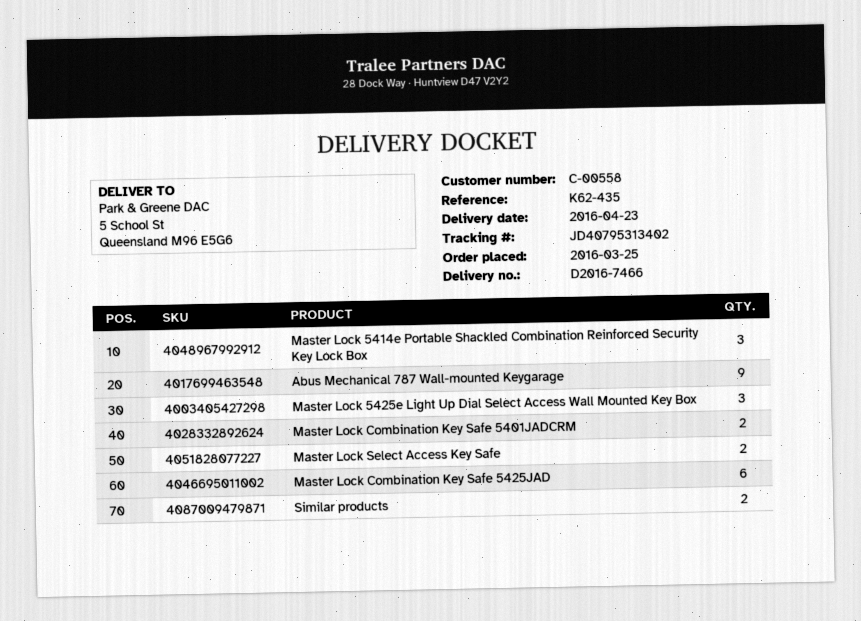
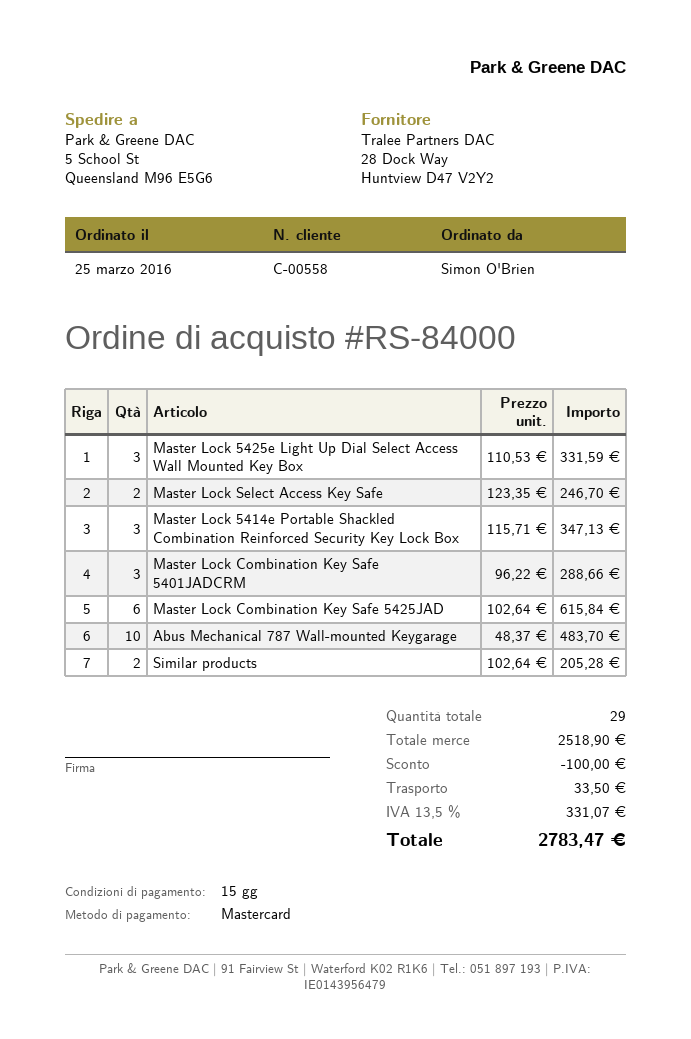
Abus Mechanical 787 Wall-mounted Keygarage: 9 -> 10
Master Lock Combination Key Safe 5401JADCRM: 2 -> 3

